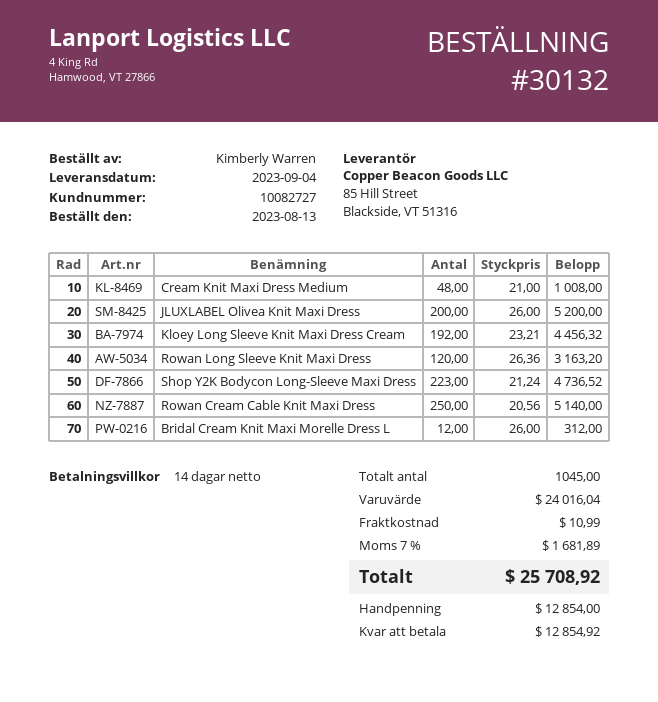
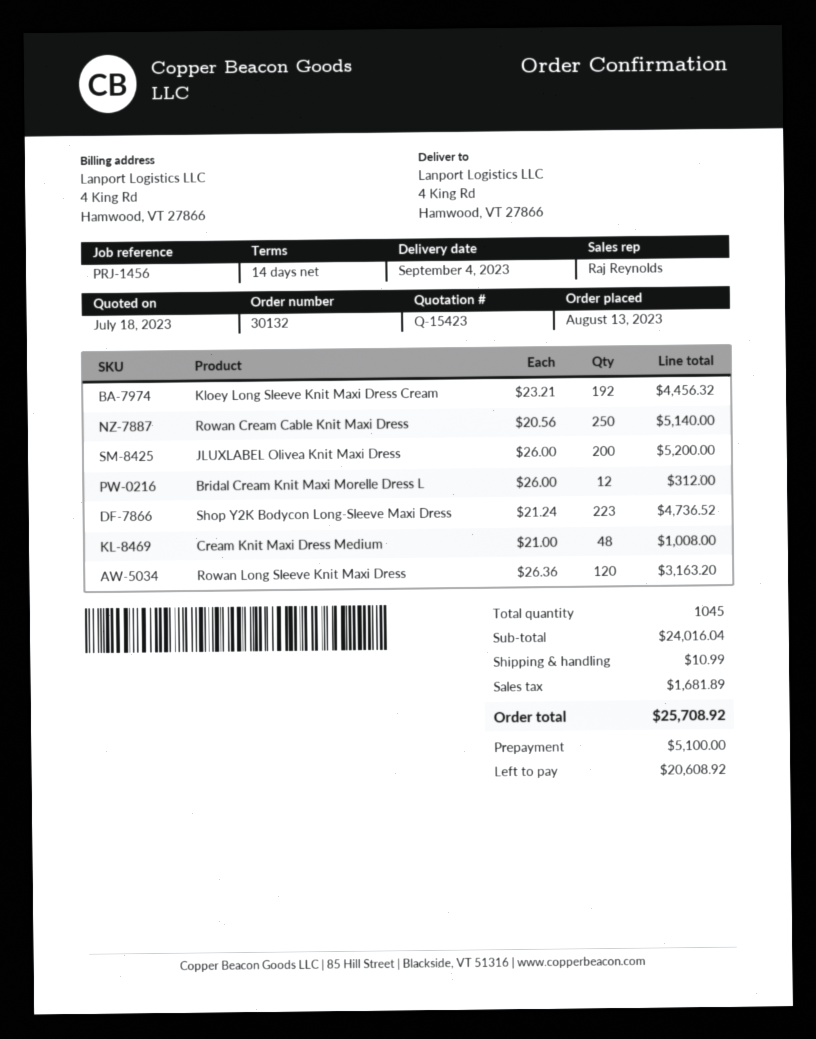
deposit: 12854.00 -> 5100.00
balance: 12854.92 -> 20608.92

